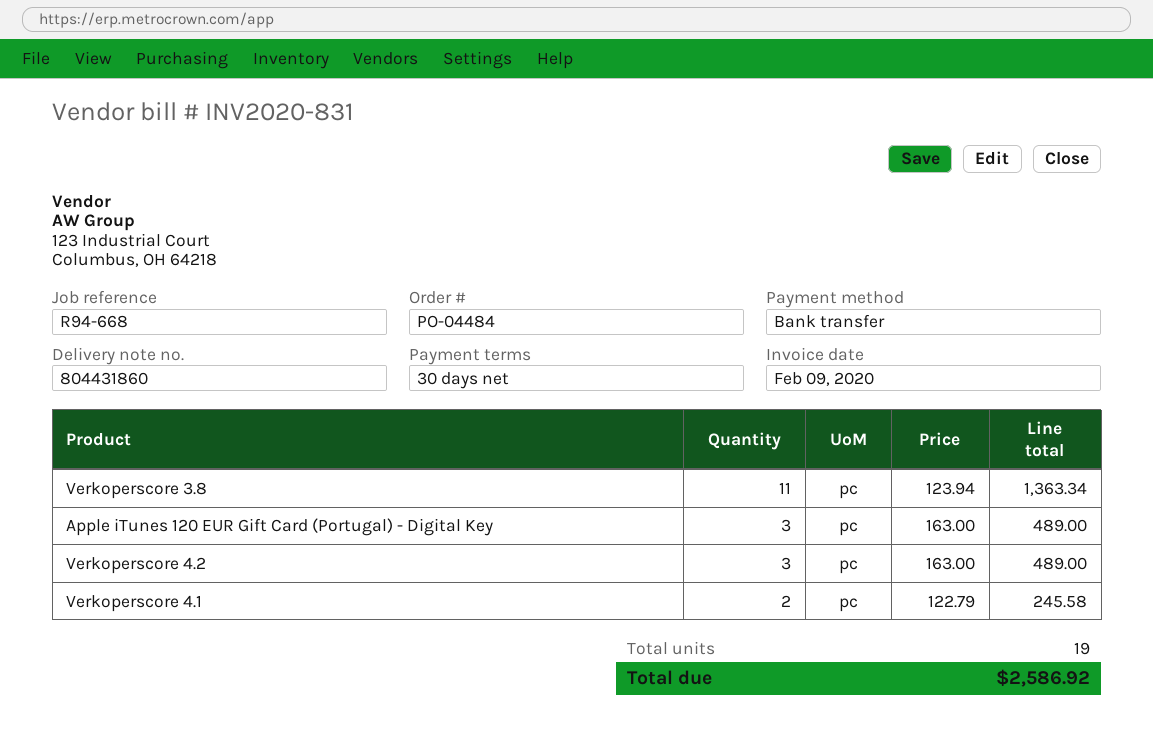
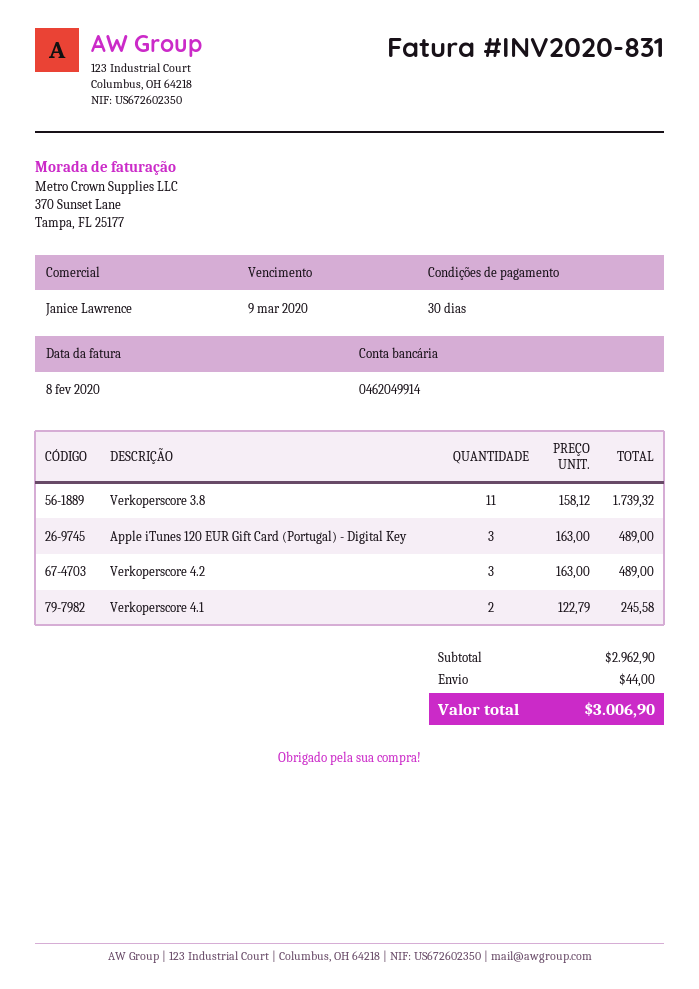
invoice date: 2020-02-09 -> 2020-02-08
Verkoperscore 3.8: 11 x 123.94 = 1363.34 -> 11 x 158.12 = 1739.32
shipping: none -> 44.00
total: 2586.92 -> 3006.90

